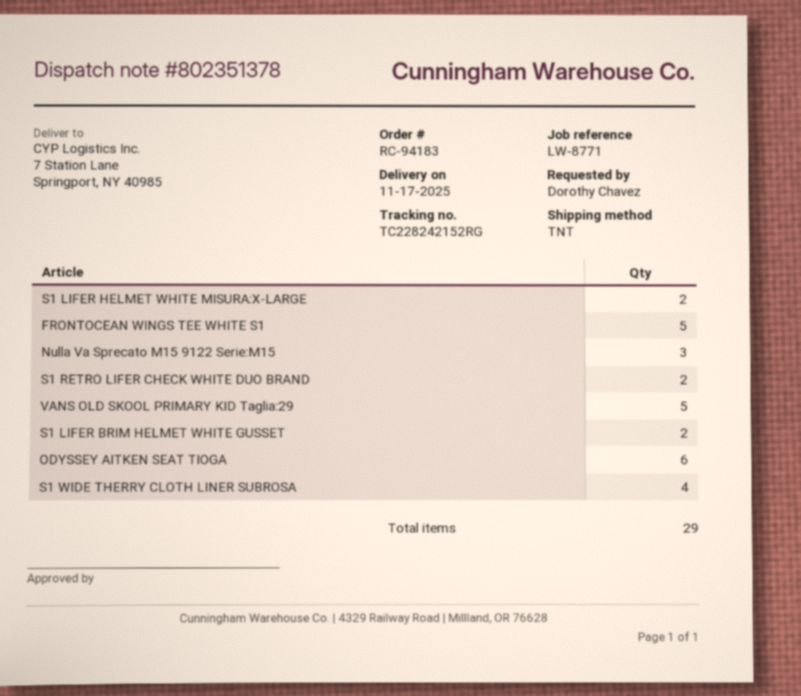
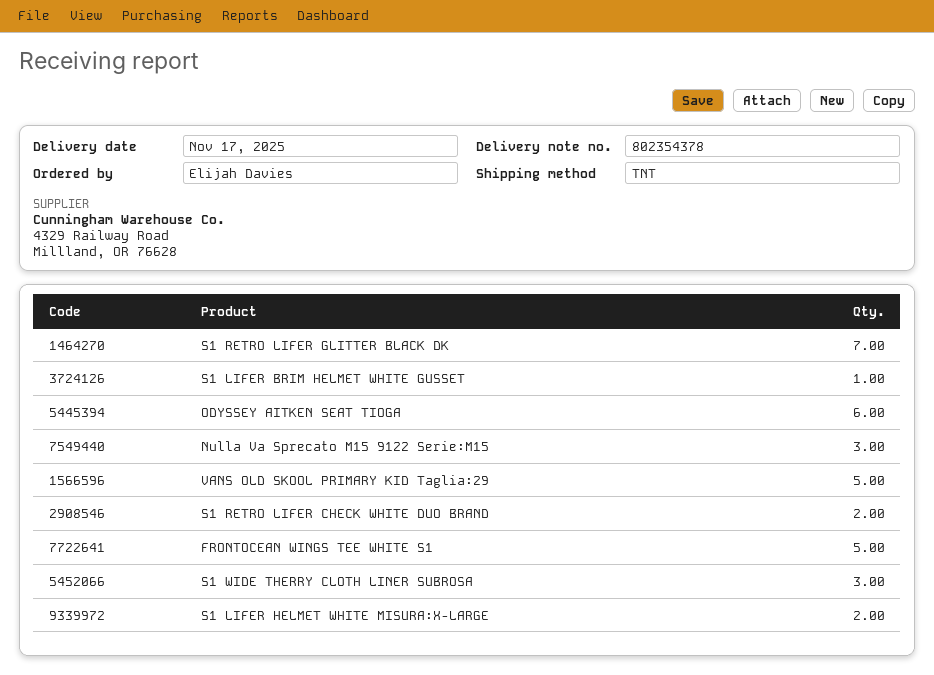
delivery note number: 802351378 -> 802354378
ordered by: Dorothy Chavez -> Elijah Davies
S1 LIFER BRIM HELMET WHITE GUSSET: 2 -> 1
S1 WIDE THERRY CLOTH LINER SUBROSA: 4 -> 3
S1 RETRO LIFER GLITTER BLACK DK: none -> 7

